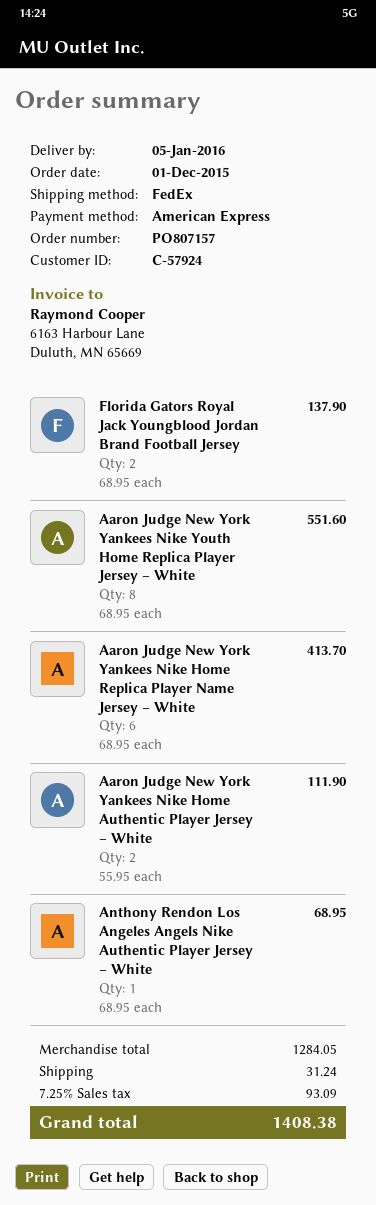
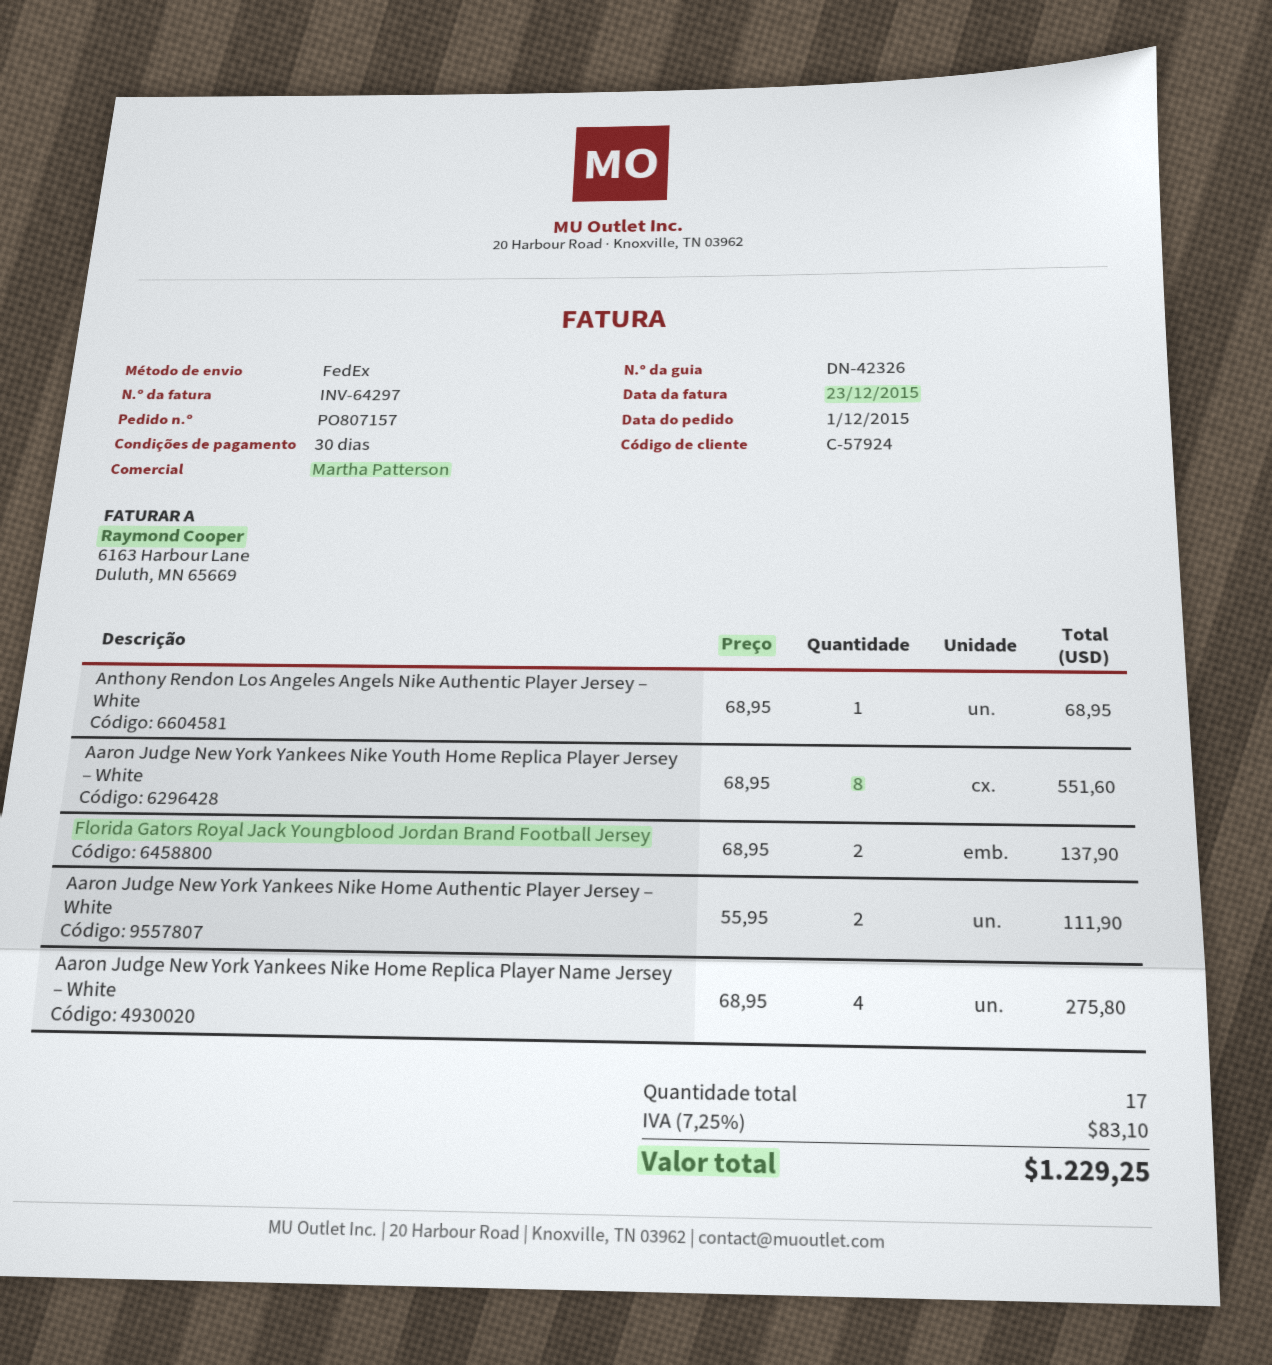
Aaron Judge New York Yankees Nike Home Replica Player Name Jersey – White: 6 x 68.95 = 413.70 -> 4 x 68.95 = 275.80
shipping: 31.24 -> none
tax: 7.25% = 93.09 -> 7.25% = 83.10
total: 1408.38 -> 1229.25

